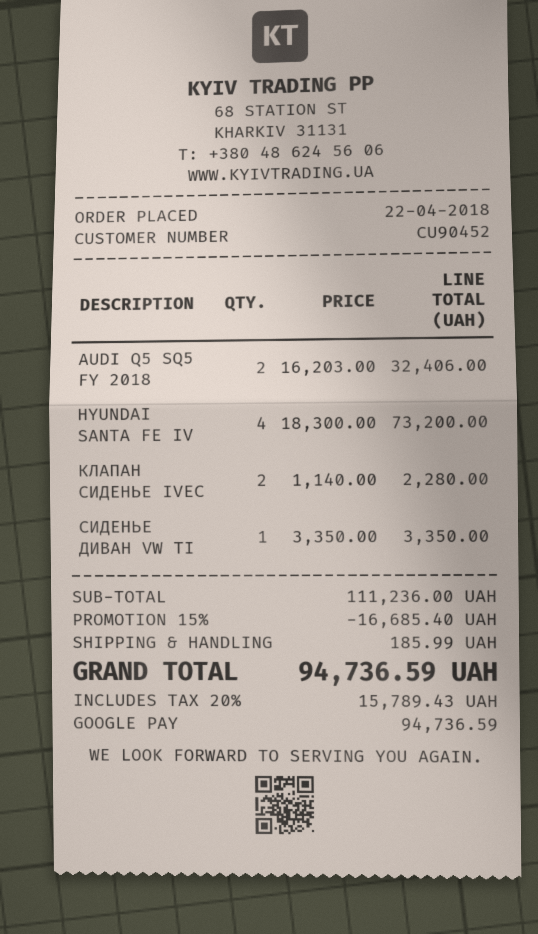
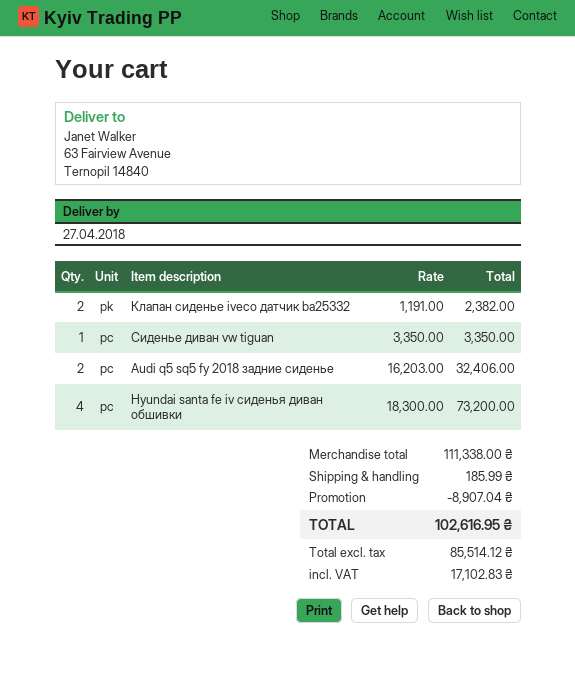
КЛАПАН СИДЕНЬЕ IVEC: 2 x 1140.00 = 2280.00 -> 2 x 1191.00 = 2382.00
subtotal: 111236.00 -> 111338.00
discount: 16685.40 -> 8907.04
tax: 15789.43 -> 17102.83
total: 94736.59 -> 102616.95

